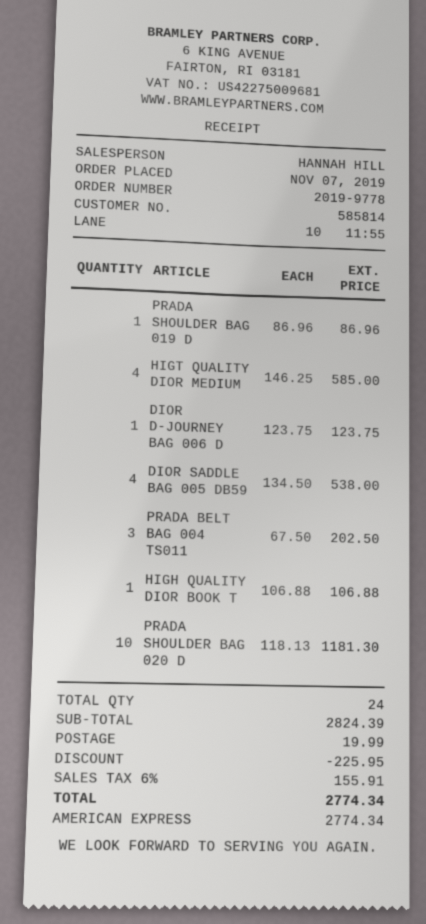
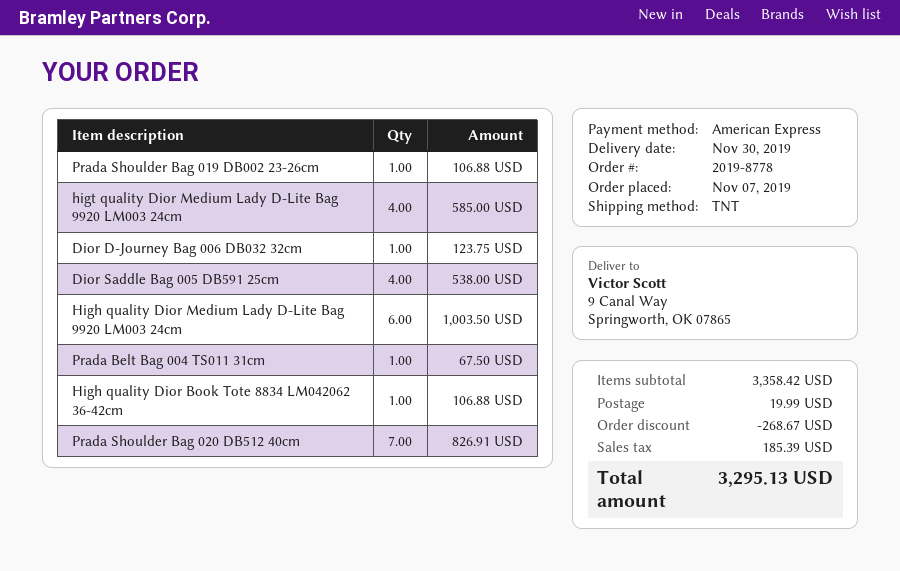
order number: 2019-9778 -> 2019-8778
PRADA SHOULDER BAG 019 D: 1 for 86.96 -> 1 for 106.88
PRADA BELT BAG 004 TS011: 3 for 202.50 -> 1 for 67.50
PRADA SHOULDER BAG 020 D: 10 for 1181.30 -> 7 for 826.91
High quality Dior Medium Lady D-Lite Bag 9920 LM003 24cm: none -> 6 for 1003.50
subtotal: 2824.39 -> 3358.42
discount: 225.95 -> 268.67
tax: 155.91 -> 185.39
total: 2774.34 -> 3295.13

